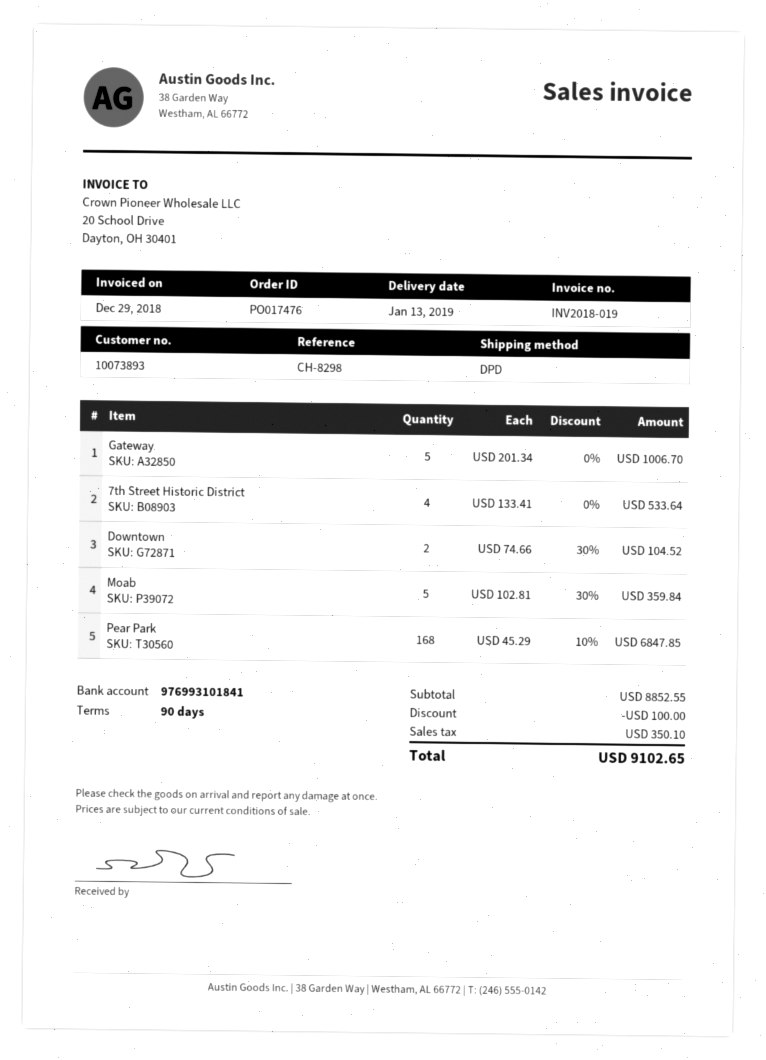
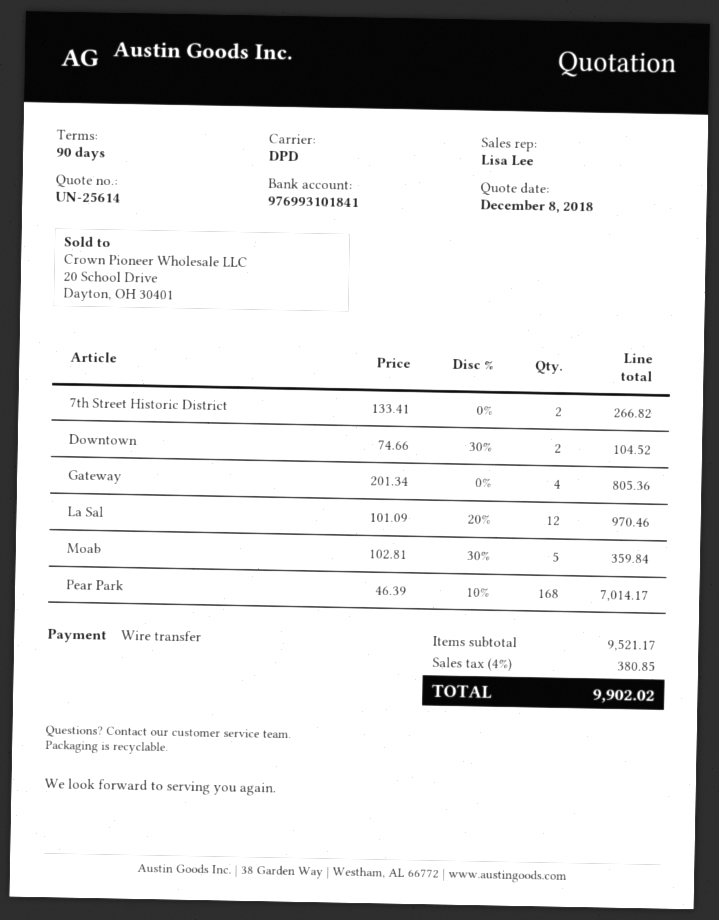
Gateway: 5 x 201.34 = 1006.70 -> 4 x 201.34 = 805.36
7th Street Historic District: 4 x 133.41 = 533.64 -> 2 x 133.41 = 266.82
Pear Park: 168 x 45.29 - 10% = 6847.85 -> 168 x 46.39 - 10% = 7014.17
La Sal: none -> 12 x 101.09 - 20% = 970.46
subtotal: 8852.55 -> 9521.17
discount: 100.00 -> none
tax: 350.10 -> 380.85
total: 9102.65 -> 9902.02

